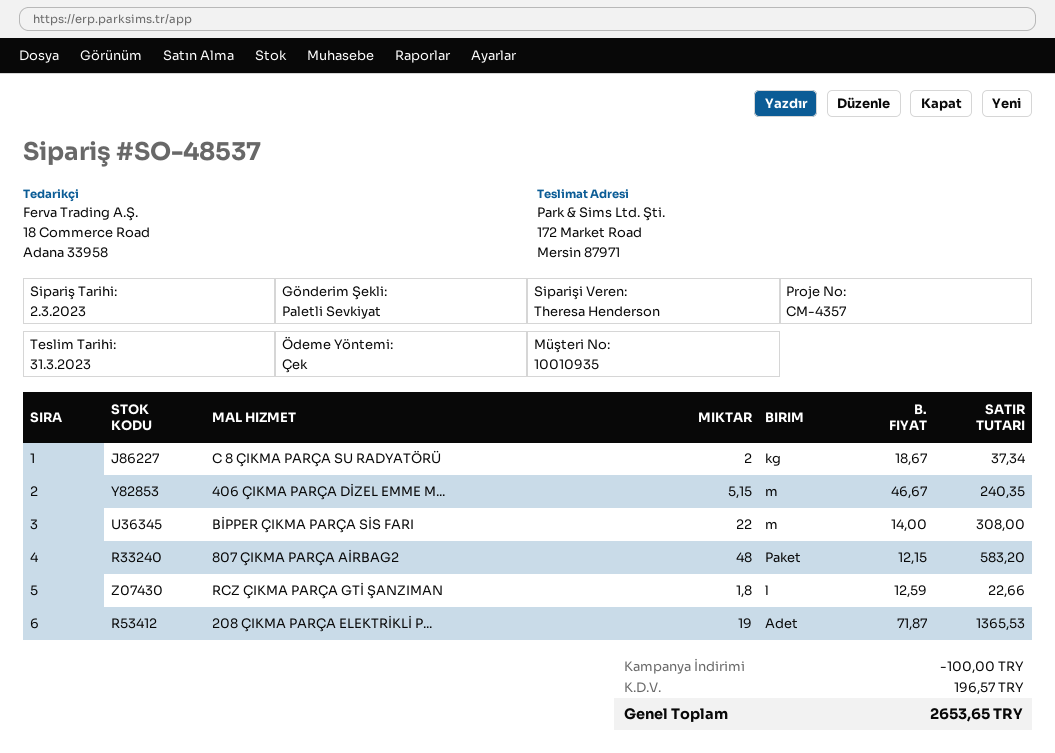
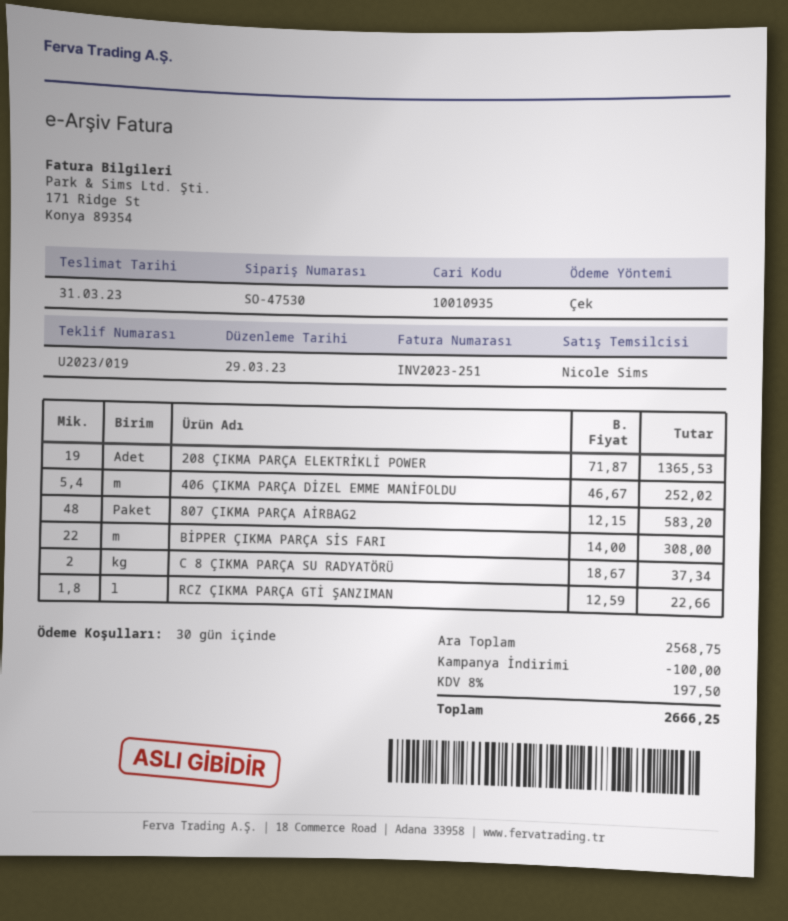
order number: SO-48537 -> SO-47530
406 ÇIKMA PARÇA DİZEL EMME M...: 5.15 x 46.67 = 240.35 -> 5.4 x 46.67 = 252.02
tax: 196.57 -> 197.50
total: 2653.65 -> 2666.25

